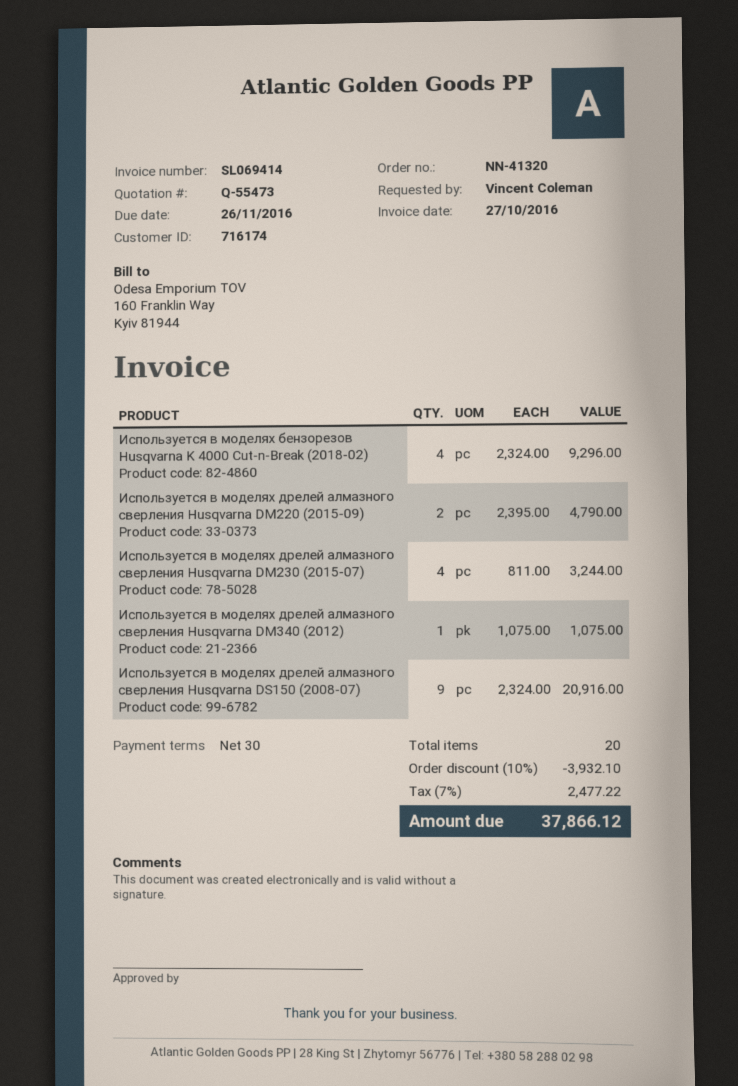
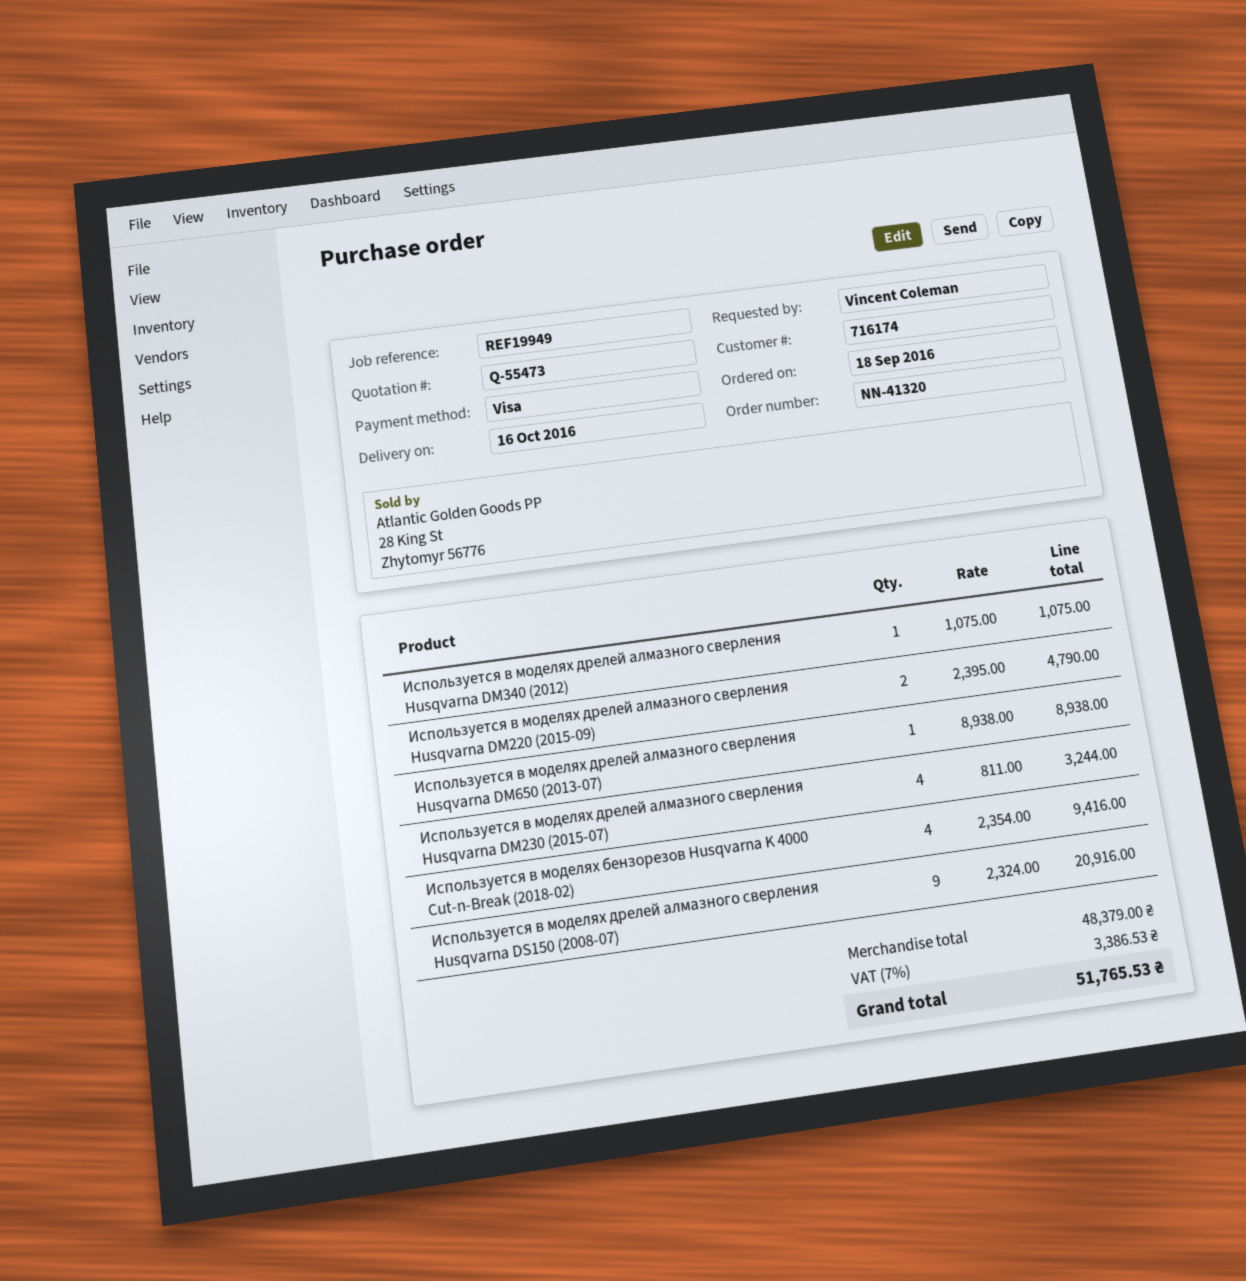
Используется в моделях бензорезов Husqvarna K 4000 Cut-n-Break (2018-02): 4 x 2324.00 = 9296.00 -> 4 x 2354.00 = 9416.00
Используется в моделях дрелей алмазного сверления Husqvarna DM650 (2013-07): none -> 1 x 8938.00 = 8938.00
discount: 10% = 3932.10 -> none
tax: 7% = 2477.22 -> 7% = 3386.53
total: 37866.12 -> 51765.53

